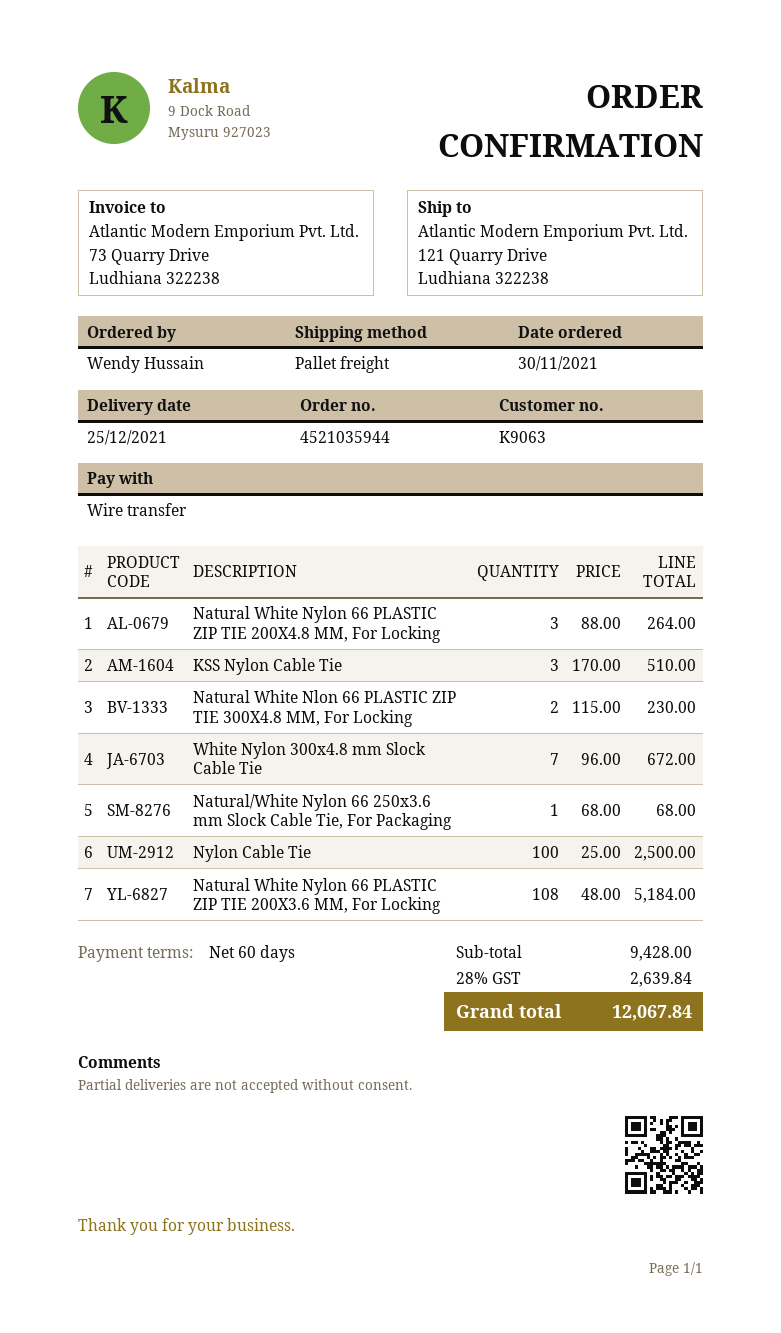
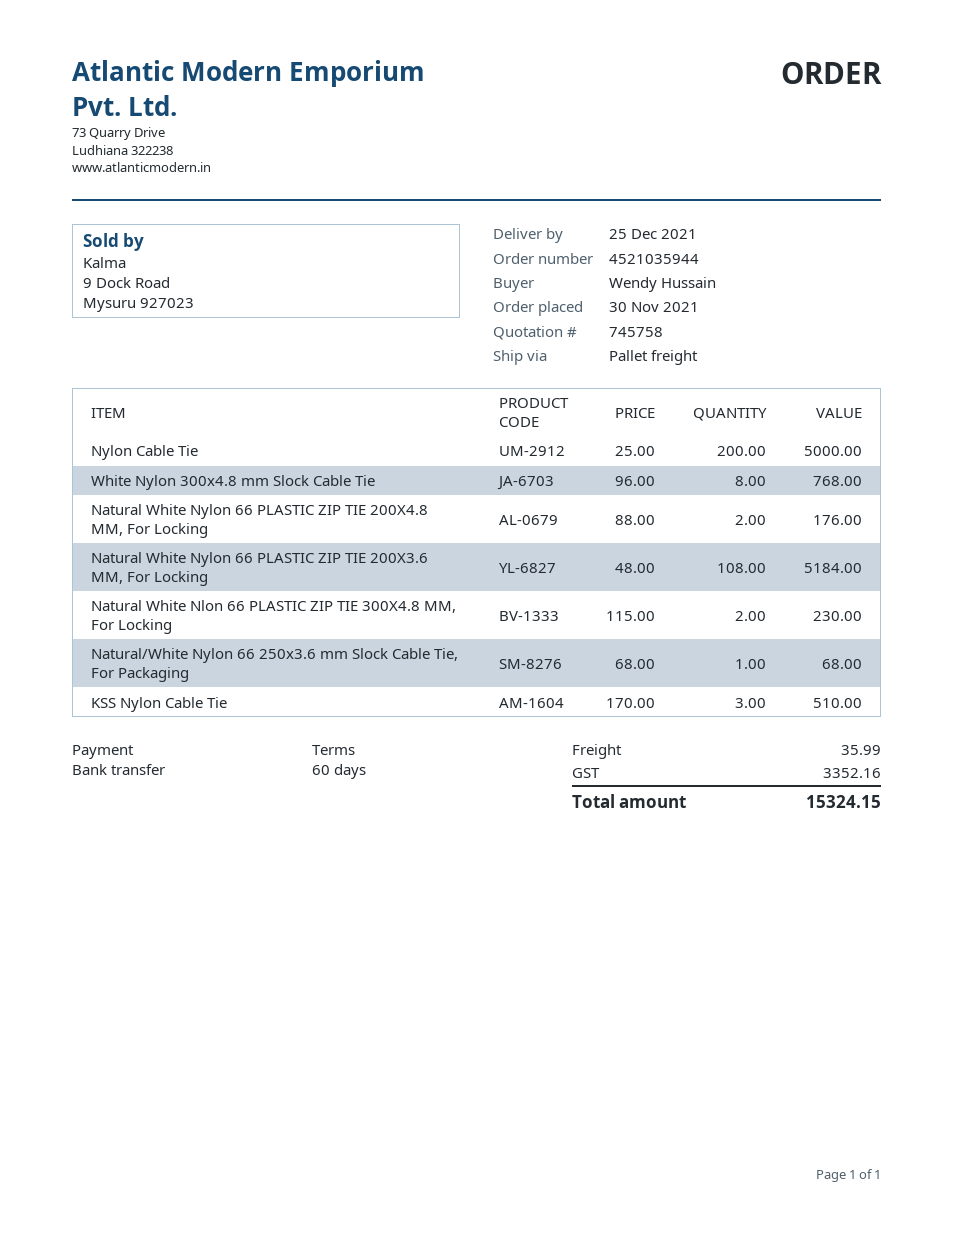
Natural White Nylon 66 PLASTIC ZIP TIE 200X4.8 MM, For Locking: 3 x 88.00 = 264.00 -> 2 x 88.00 = 176.00
White Nylon 300x4.8 mm Slock Cable Tie: 7 x 96.00 = 672.00 -> 8 x 96.00 = 768.00
Nylon Cable Tie: 100 x 25.00 = 2500.00 -> 200 x 25.00 = 5000.00
shipping: none -> 35.99
tax: 2639.84 -> 3352.16
total: 12067.84 -> 15324.15

